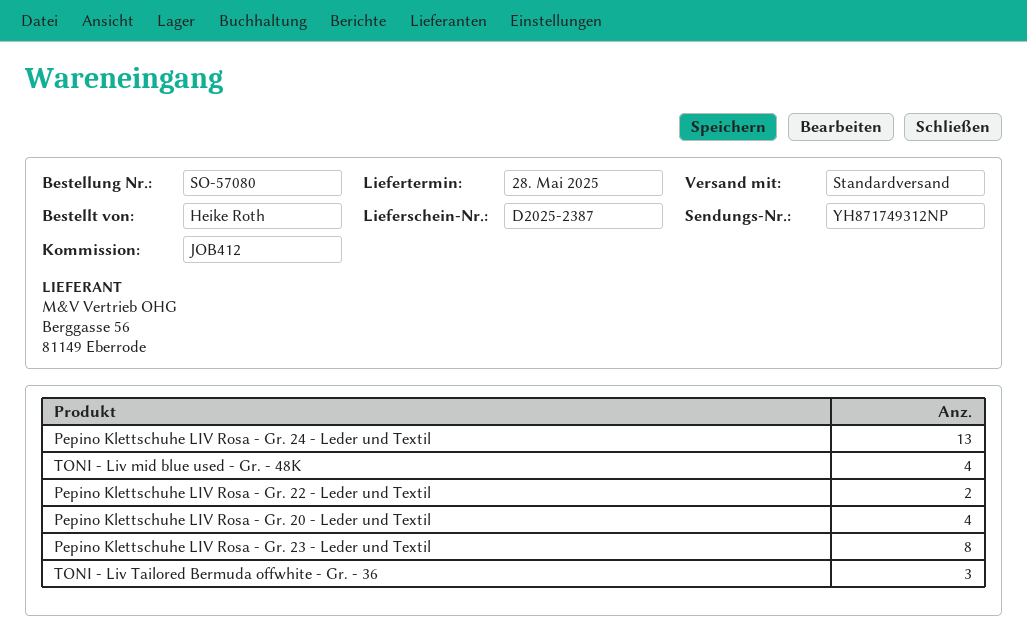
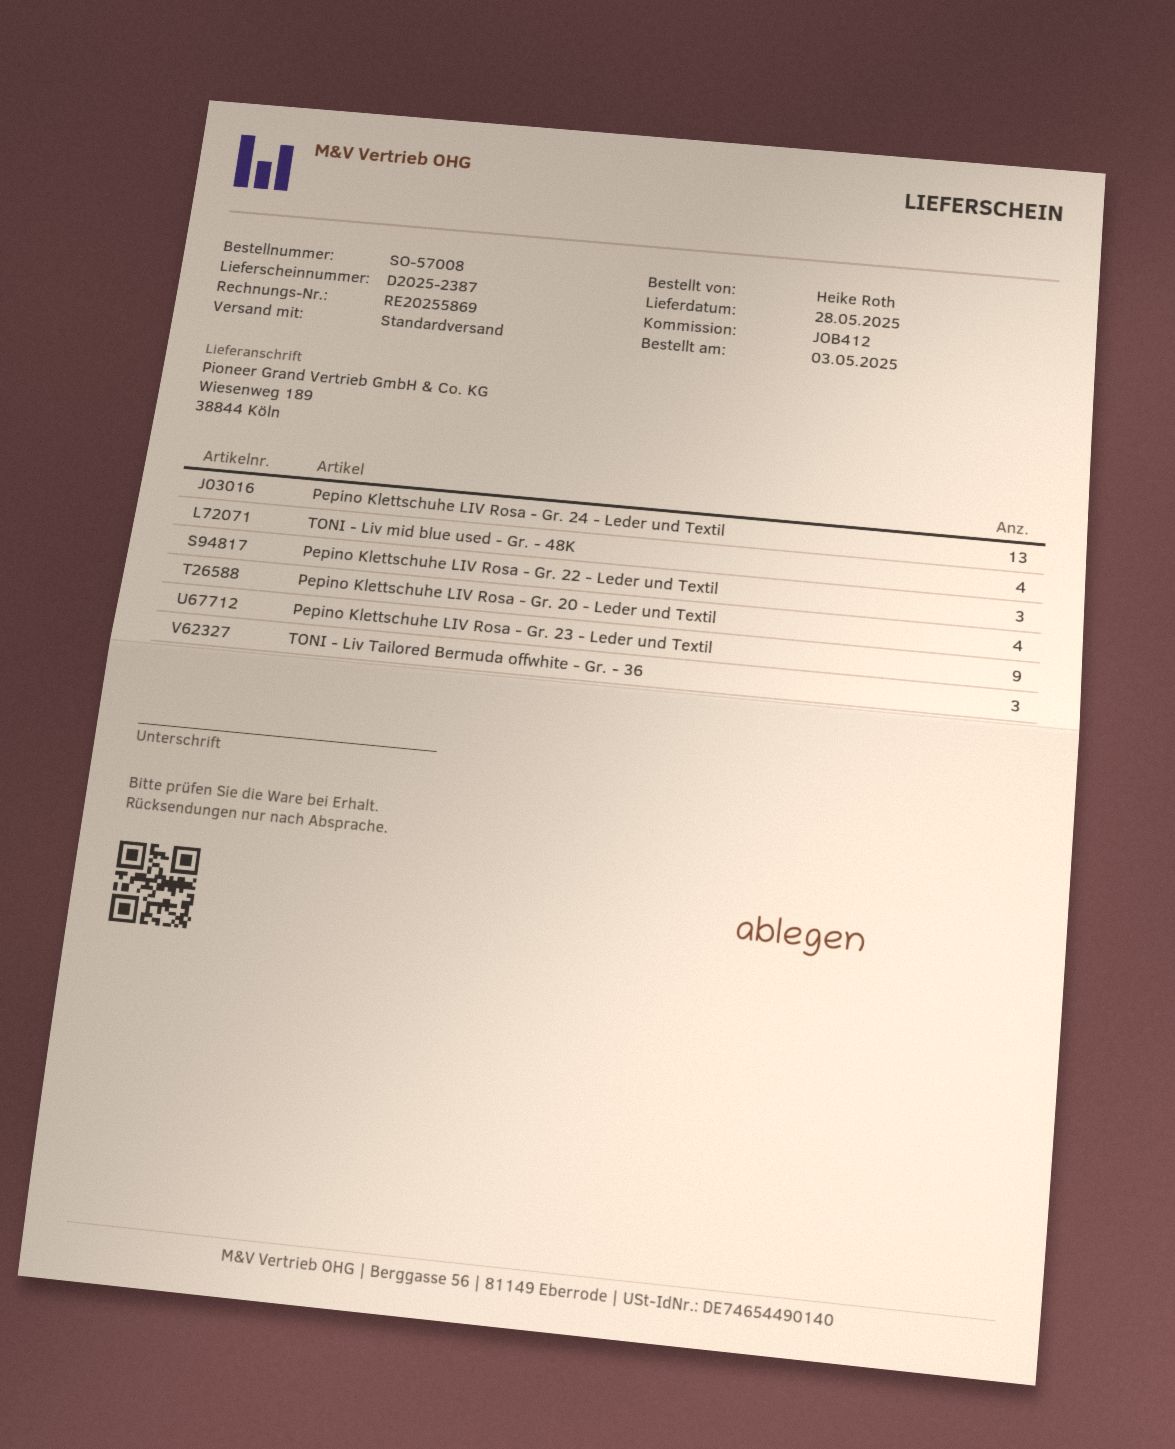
order number: SO-57080 -> SO-57008
Pepino Klettschuhe LIV Rosa - Gr. 22 - Leder und Textil: 2 -> 3
Pepino Klettschuhe LIV Rosa - Gr. 23 - Leder und Textil: 8 -> 9

